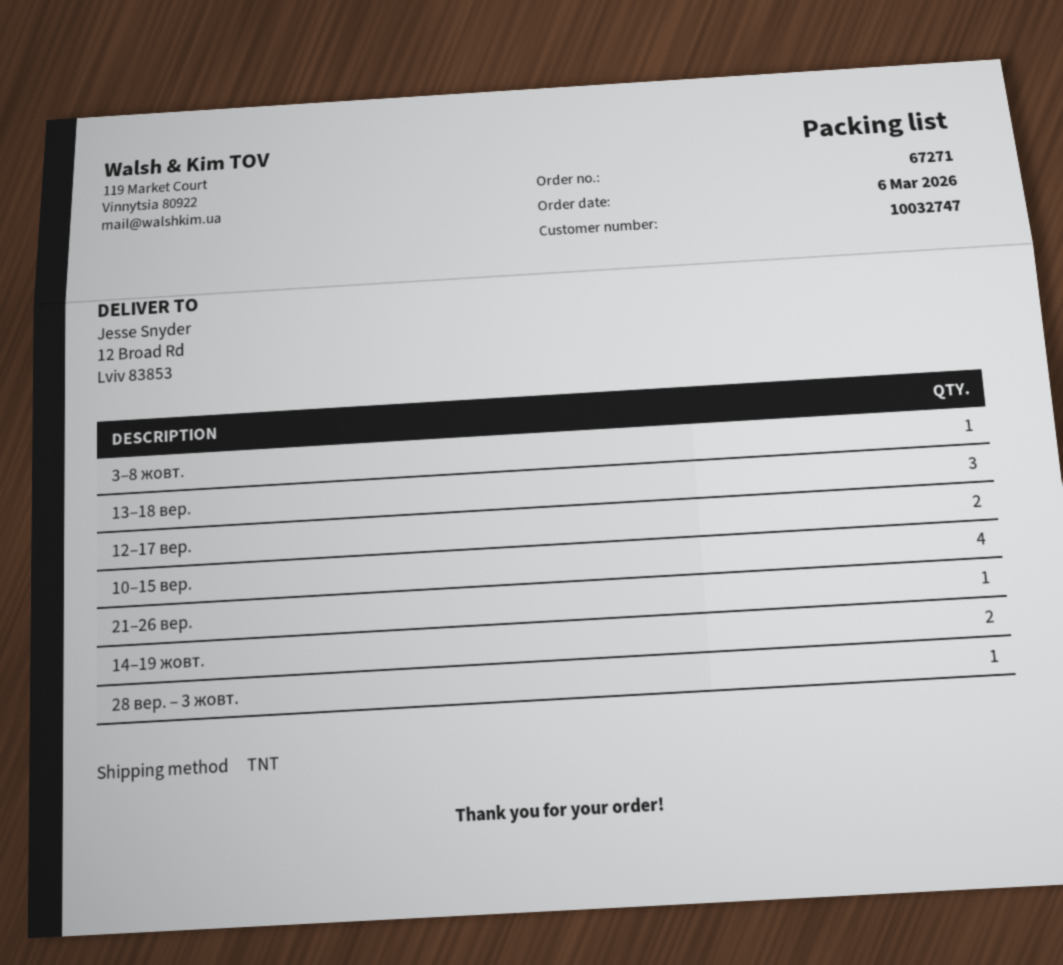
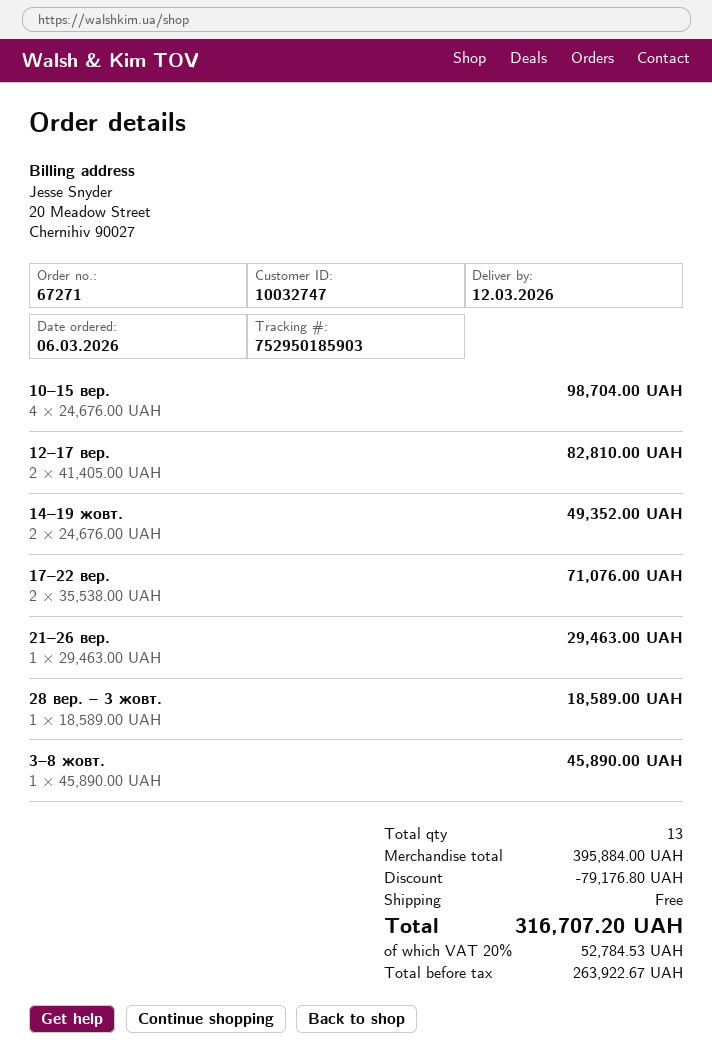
13–18 вер.: 3 -> none
17–22 вер.: none -> 2

